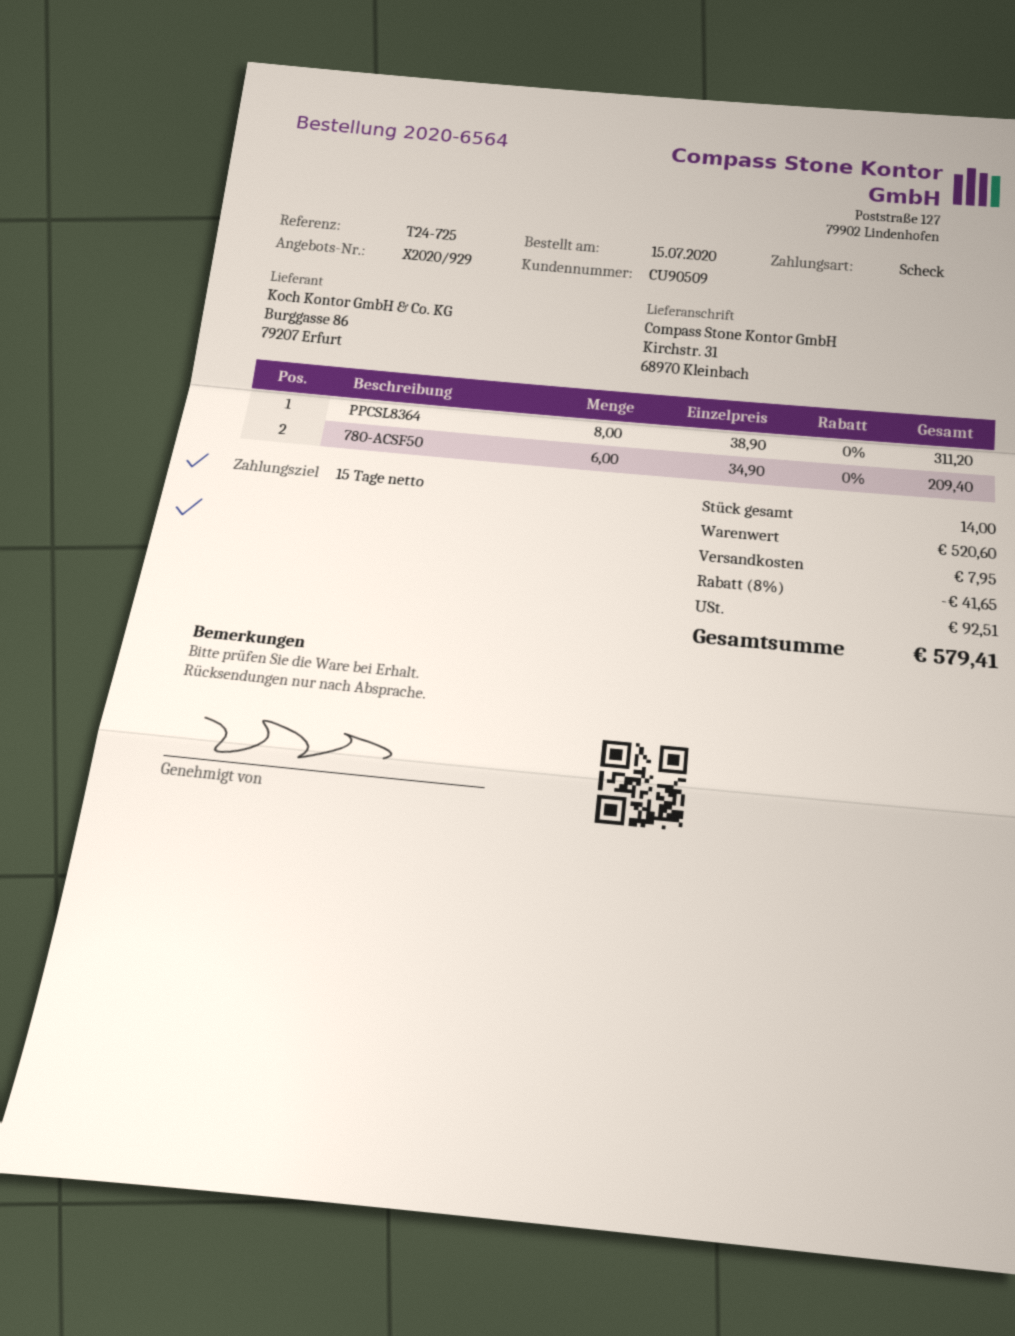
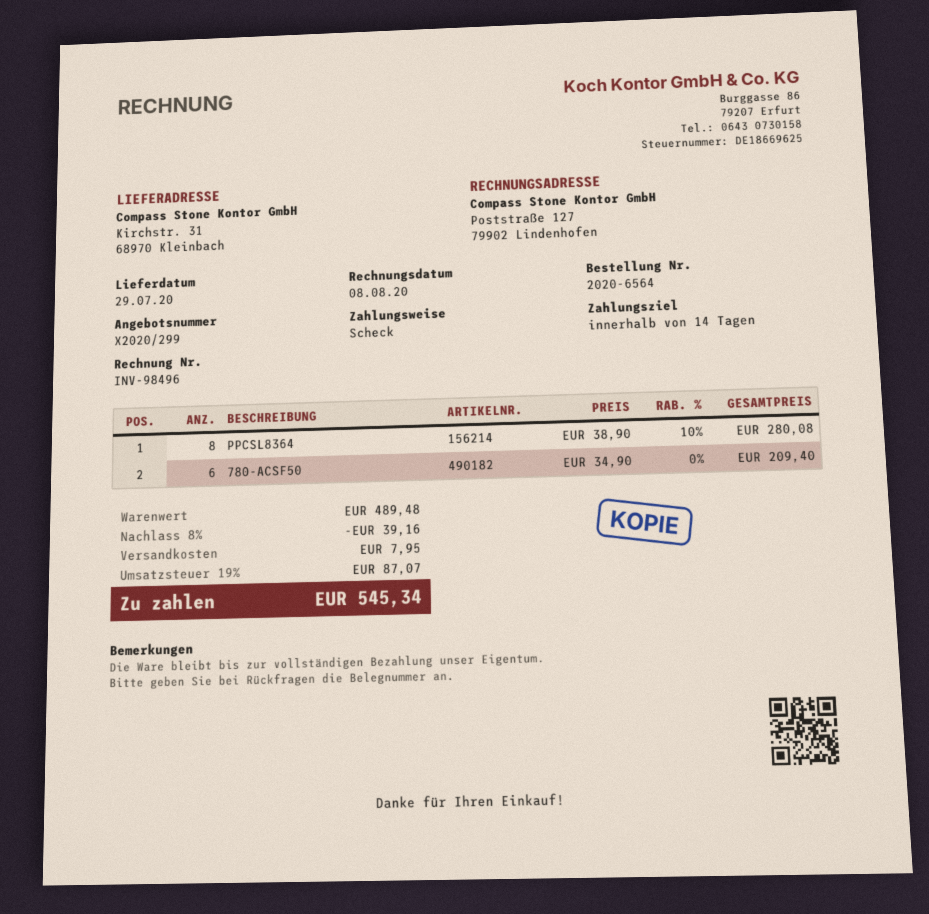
quote number: X2020/929 -> X2020/299
payment terms: 15 days -> 14 days
PPCSL8364: 8 x 38.90 = 311.20 -> 8 x 38.90 - 10% = 280.08
subtotal: 520.60 -> 489.48
discount: 8% = 41.65 -> 8% = 39.16
tax: 92.51 -> 87.07
total: 579.41 -> 545.34

